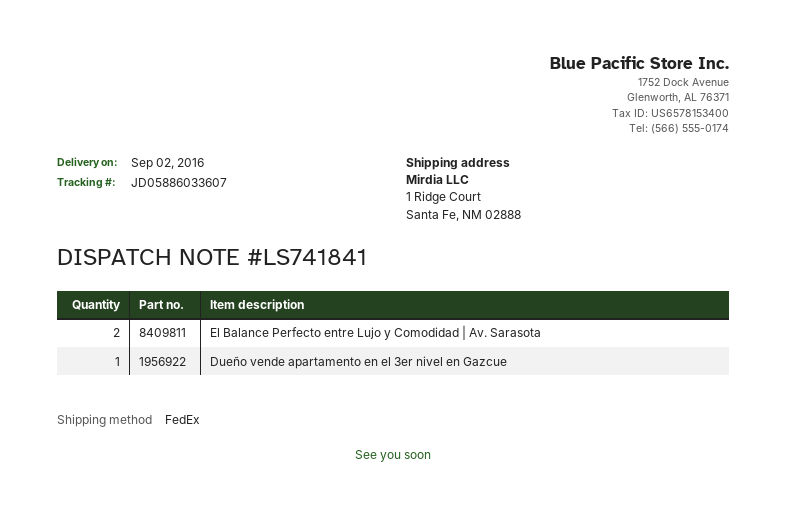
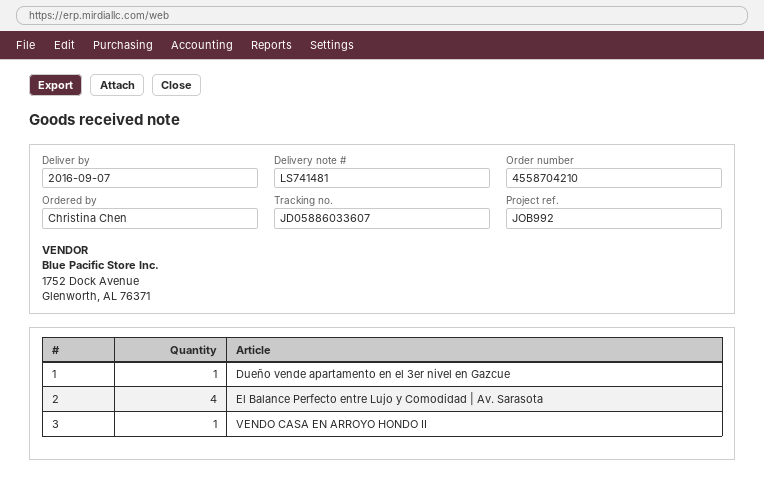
delivery note number: LS741841 -> LS741481
delivery date: 2016-09-02 -> 2016-09-07
El Balance Perfecto entre Lujo y Comodidad | Av. Sarasota: 2 -> 4
VENDO CASA EN ARROYO HONDO II: none -> 1

